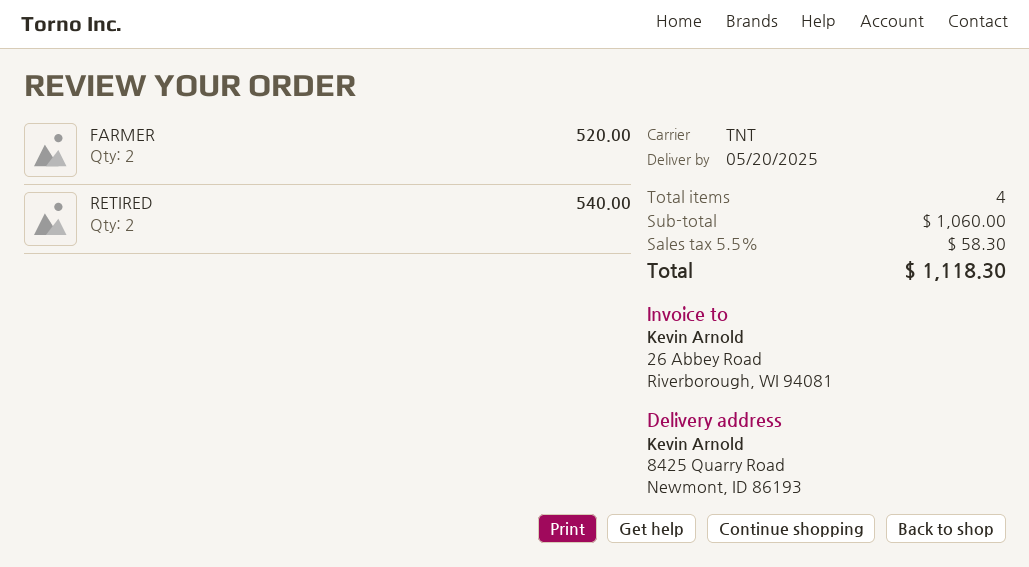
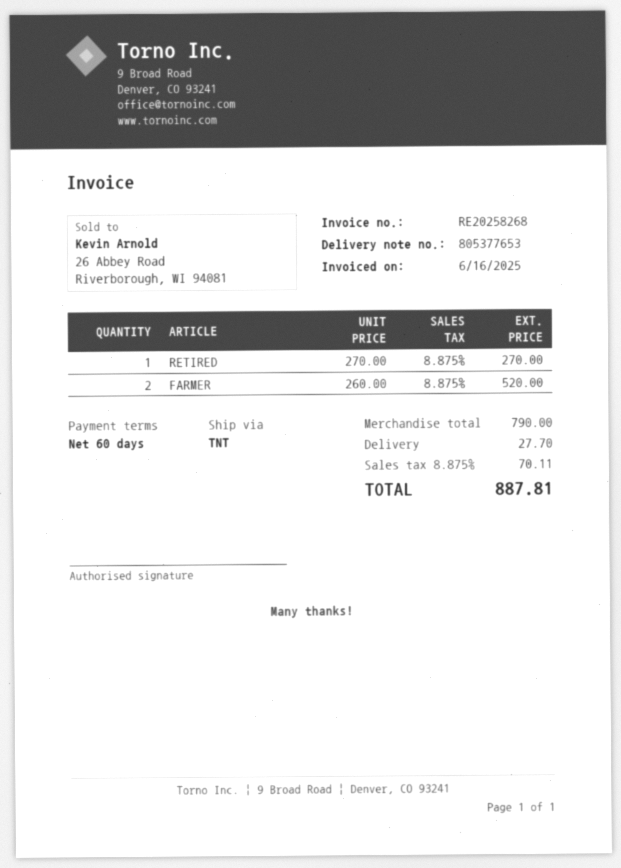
RETIRED: 2 for 540.00 -> 1 for 270.00
subtotal: 1060.00 -> 790.00
shipping: none -> 27.70
tax: 5.5% = 58.30 -> 8.875% = 70.11
total: 1118.30 -> 887.81

